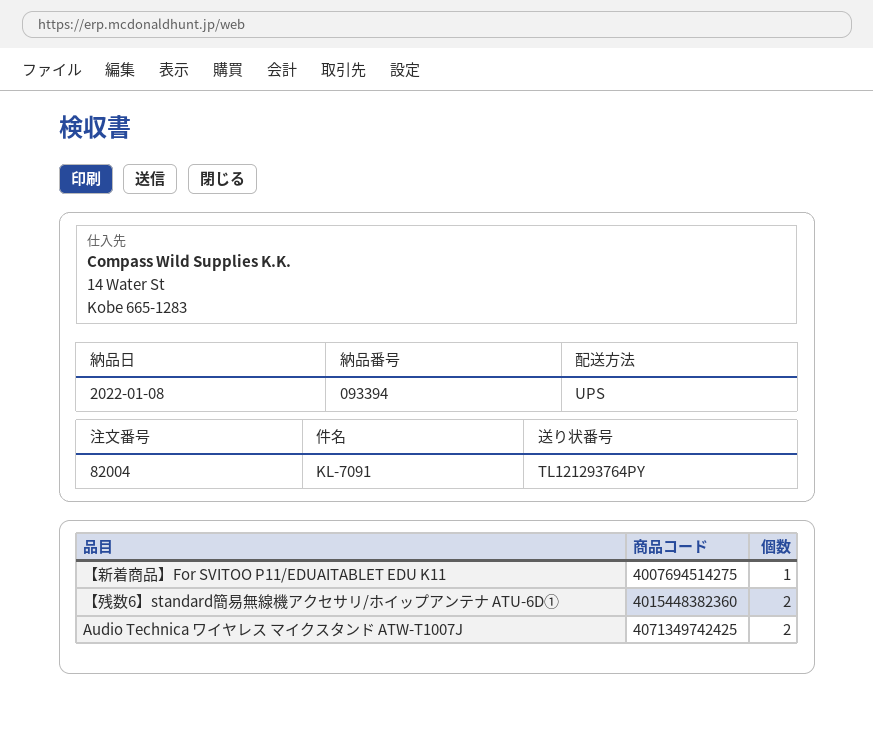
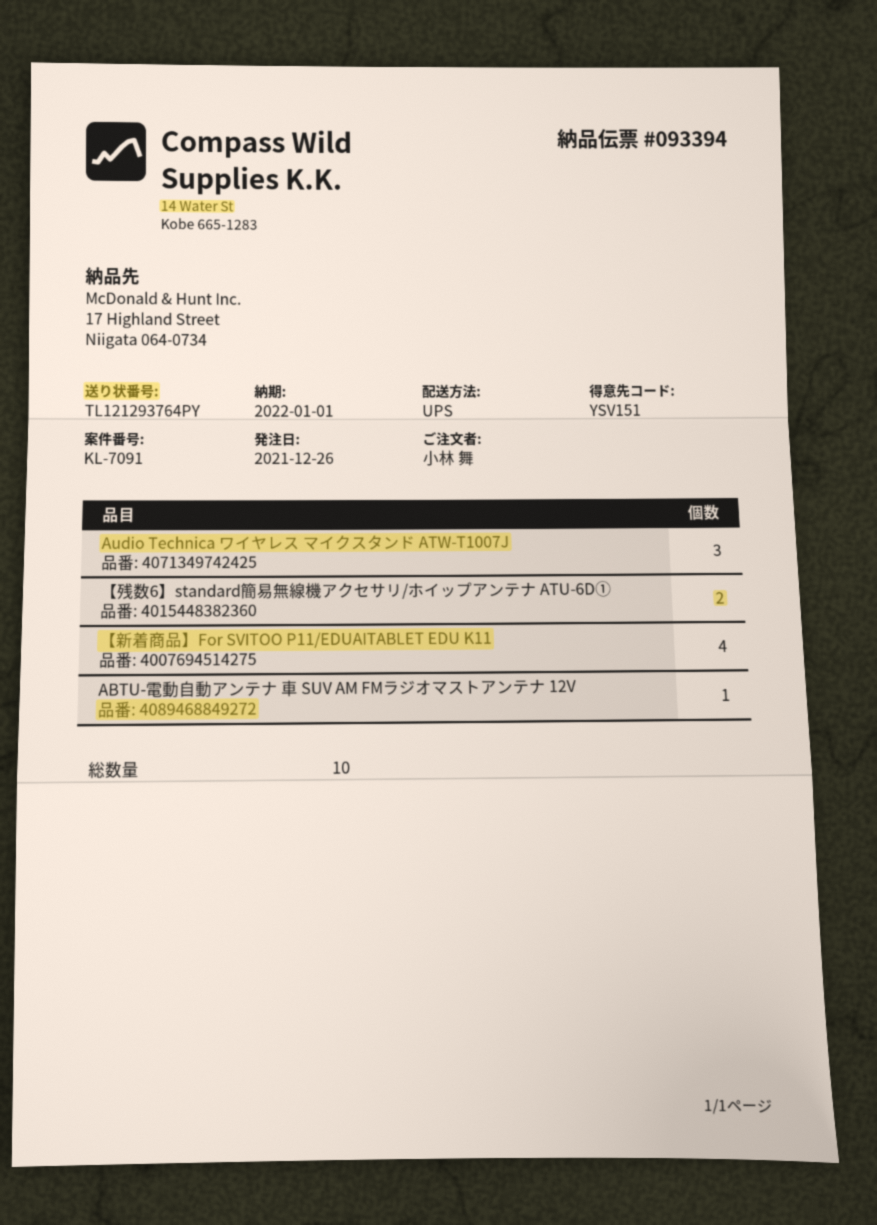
delivery date: 2022-01-08 -> 2022-01-01
【新着商品】For SVITOO P11/EDUAITABLET EDU K11: 1 -> 4
Audio Technica ワイヤレス マイクスタンド ATW-T1007J: 2 -> 3
ABTU-電動自動アンテナ 車 SUV AM FMラジオマストアンテナ 12V: none -> 1

